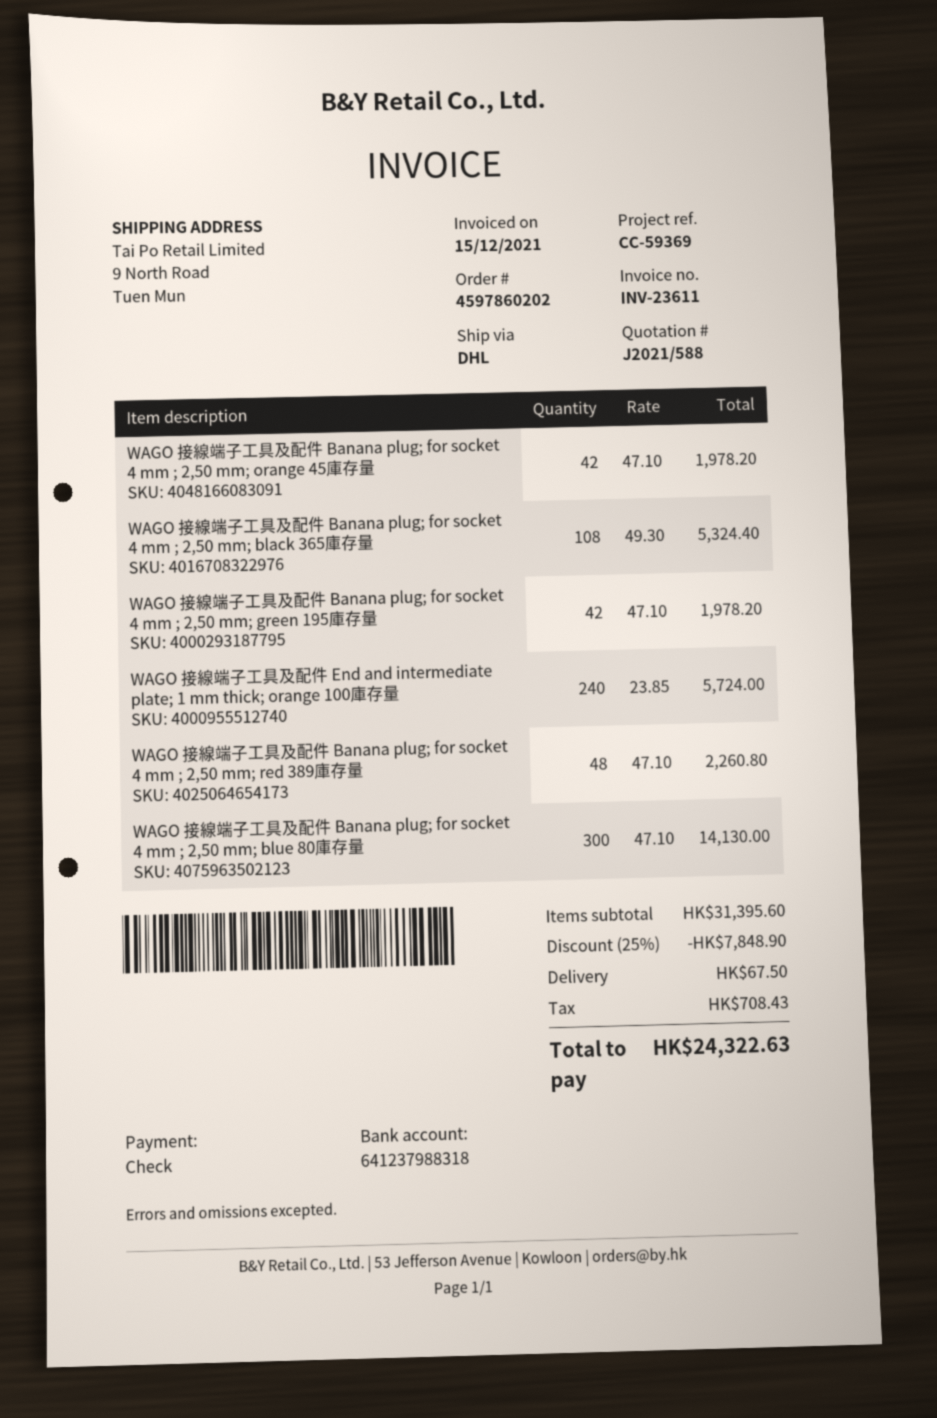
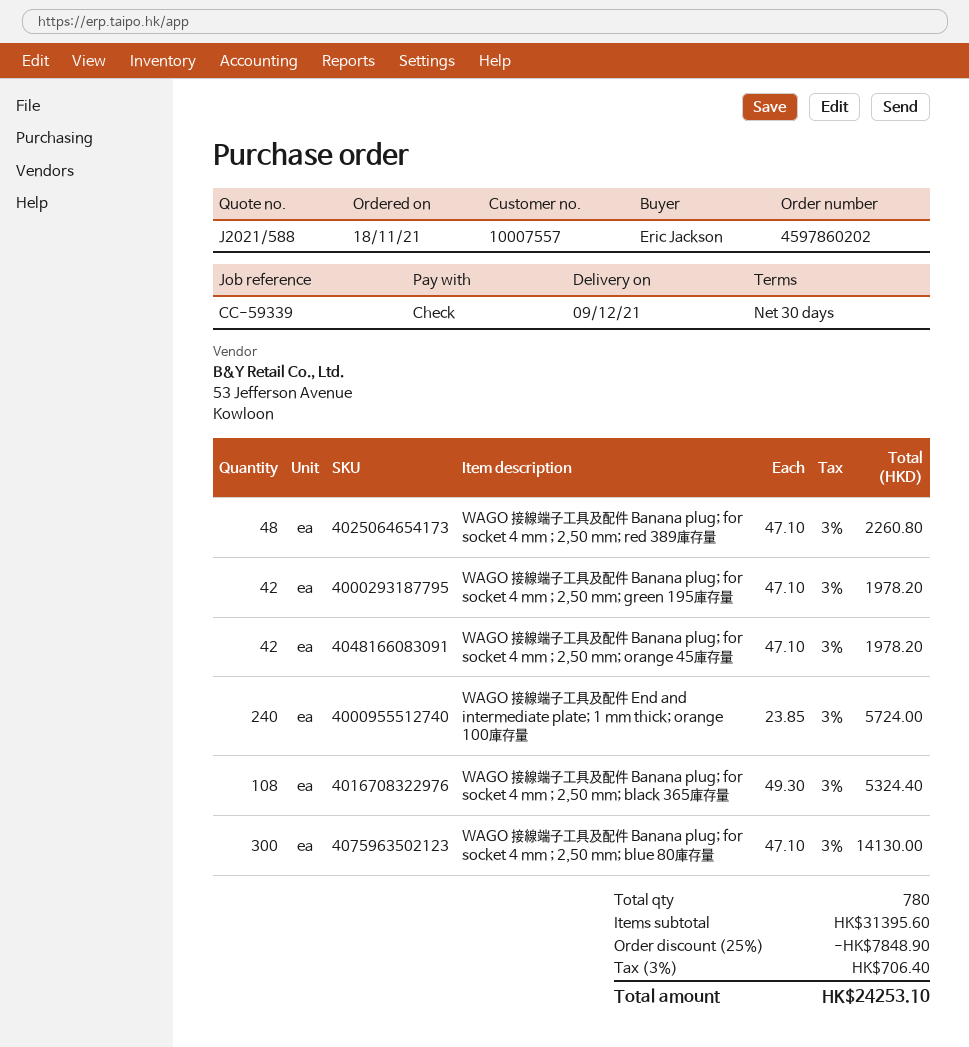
reference: CC-59369 -> CC-59339
shipping: 67.50 -> none
tax: 708.43 -> 706.40
total: 24322.63 -> 24253.10

